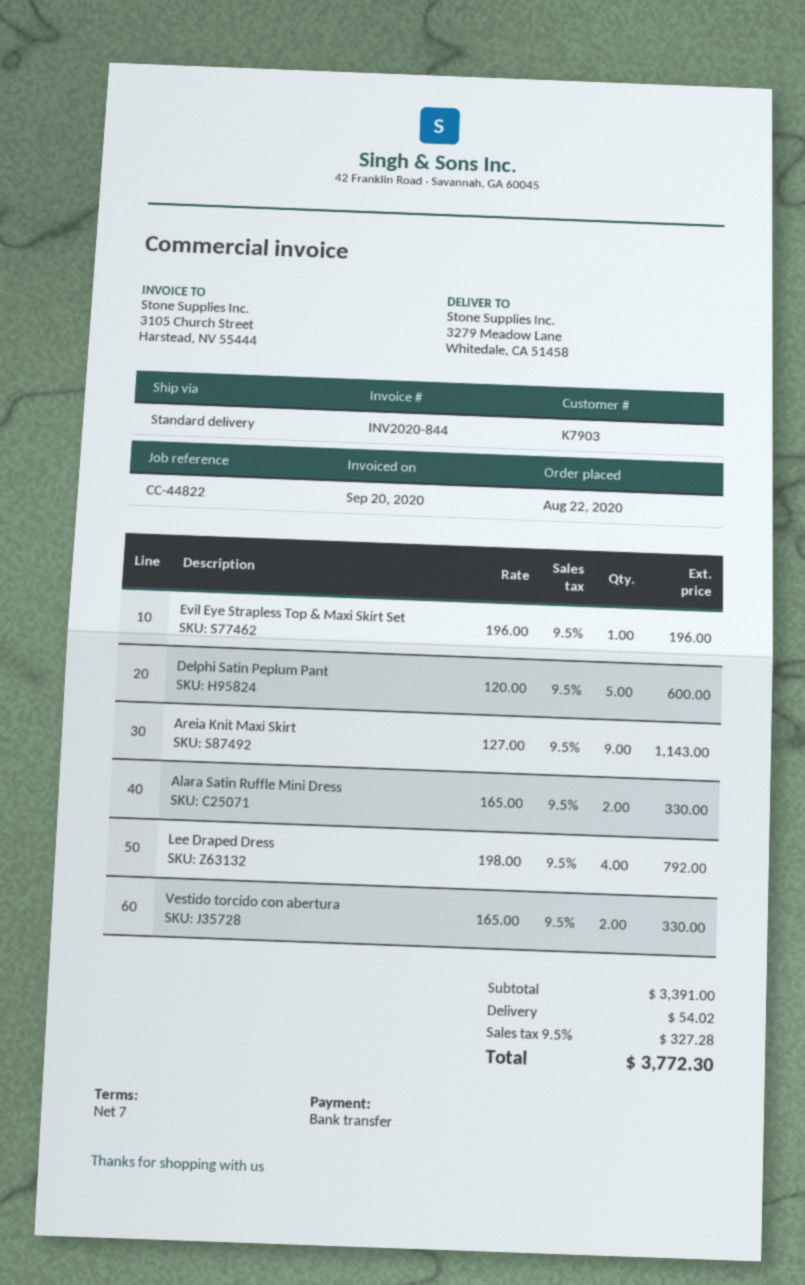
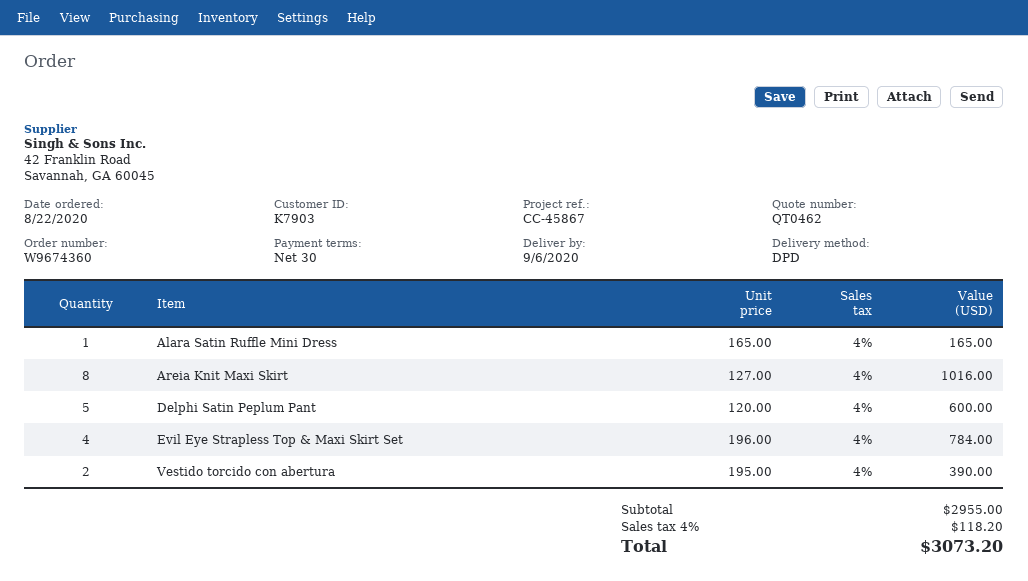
payment terms: 7 days -> 30 days
reference: CC-44822 -> CC-45867
shipping method: standard -> DPD
Evil Eye Strapless Top & Maxi Skirt Set: 1 x 196.00 = 196.00 -> 4 x 196.00 = 784.00
Areia Knit Maxi Skirt: 9 x 127.00 = 1143.00 -> 8 x 127.00 = 1016.00
Alara Satin Ruffle Mini Dress: 2 x 165.00 = 330.00 -> 1 x 165.00 = 165.00
Lee Draped Dress: 4 x 198.00 = 792.00 -> none
Vestido torcido con abertura: 2 x 165.00 = 330.00 -> 2 x 195.00 = 390.00
subtotal: 3391.00 -> 2955.00
shipping: 54.02 -> none
tax: 9.5% = 327.28 -> 4% = 118.20
total: 3772.30 -> 3073.20

